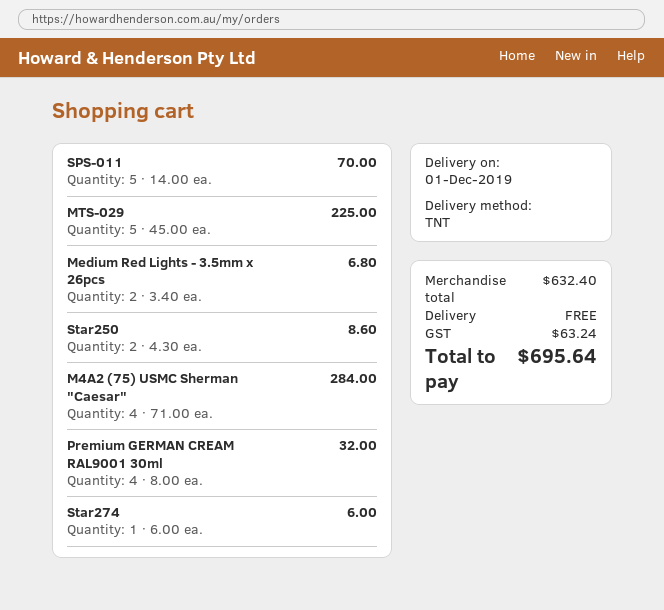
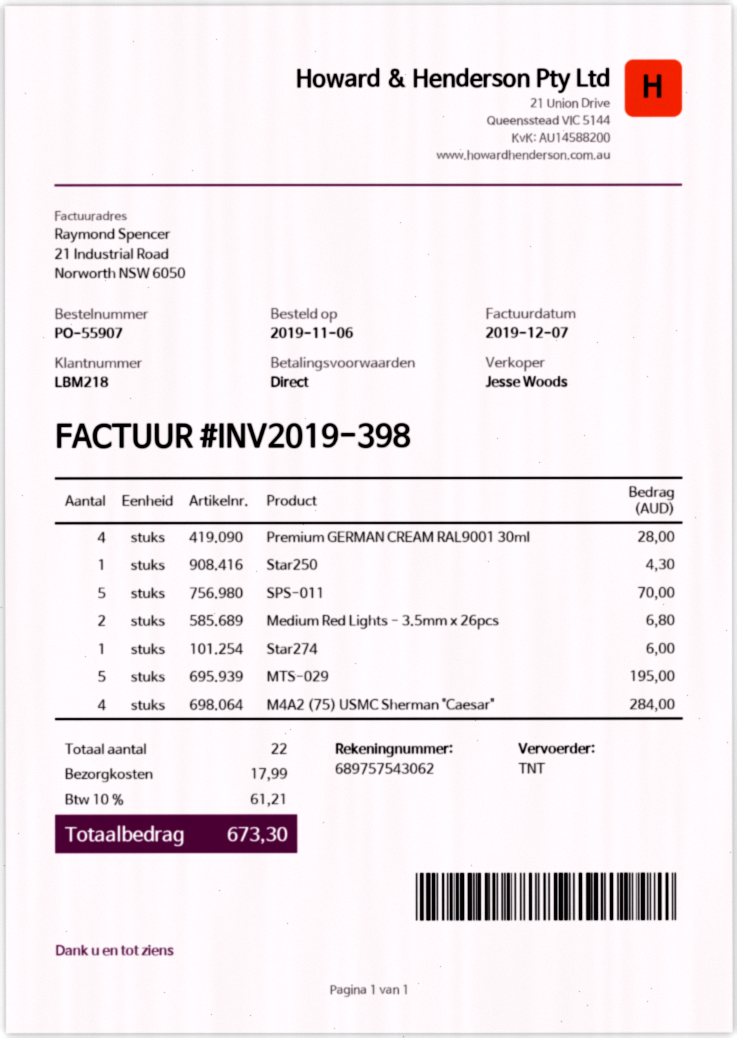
MTS-029: 5 for 225.00 -> 5 for 195.00
Star250: 2 for 8.60 -> 1 for 4.30
Premium GERMAN CREAM RAL9001 30ml: 4 for 32.00 -> 4 for 28.00
shipping: 0.00 -> 17.99
tax: 63.24 -> 61.21
total: 695.64 -> 673.30

